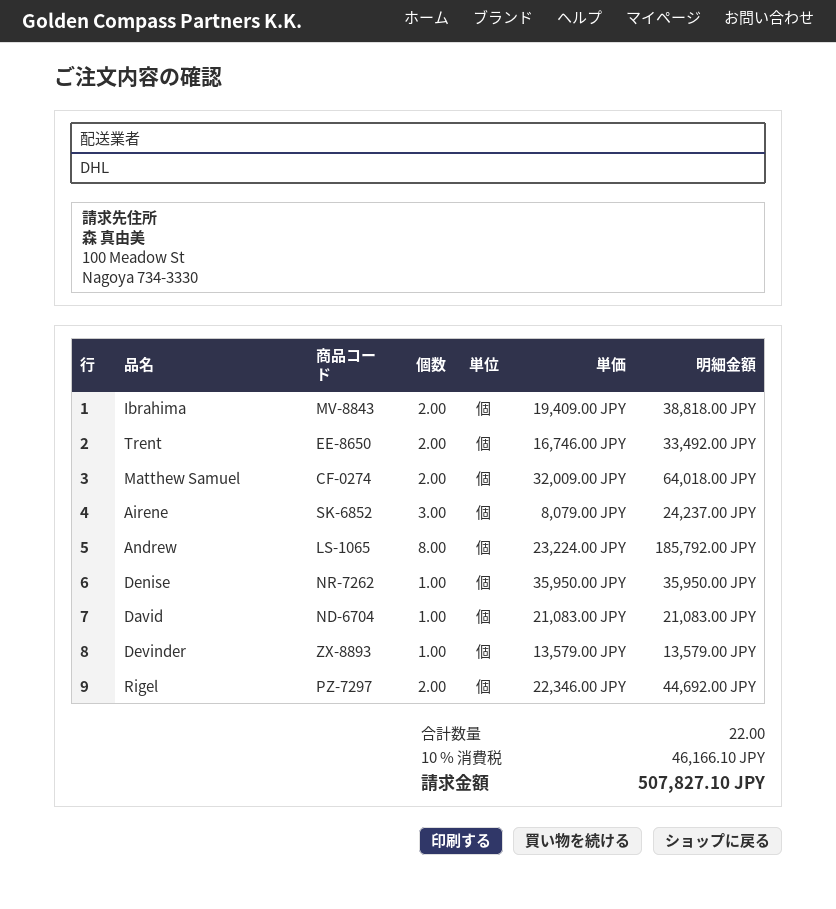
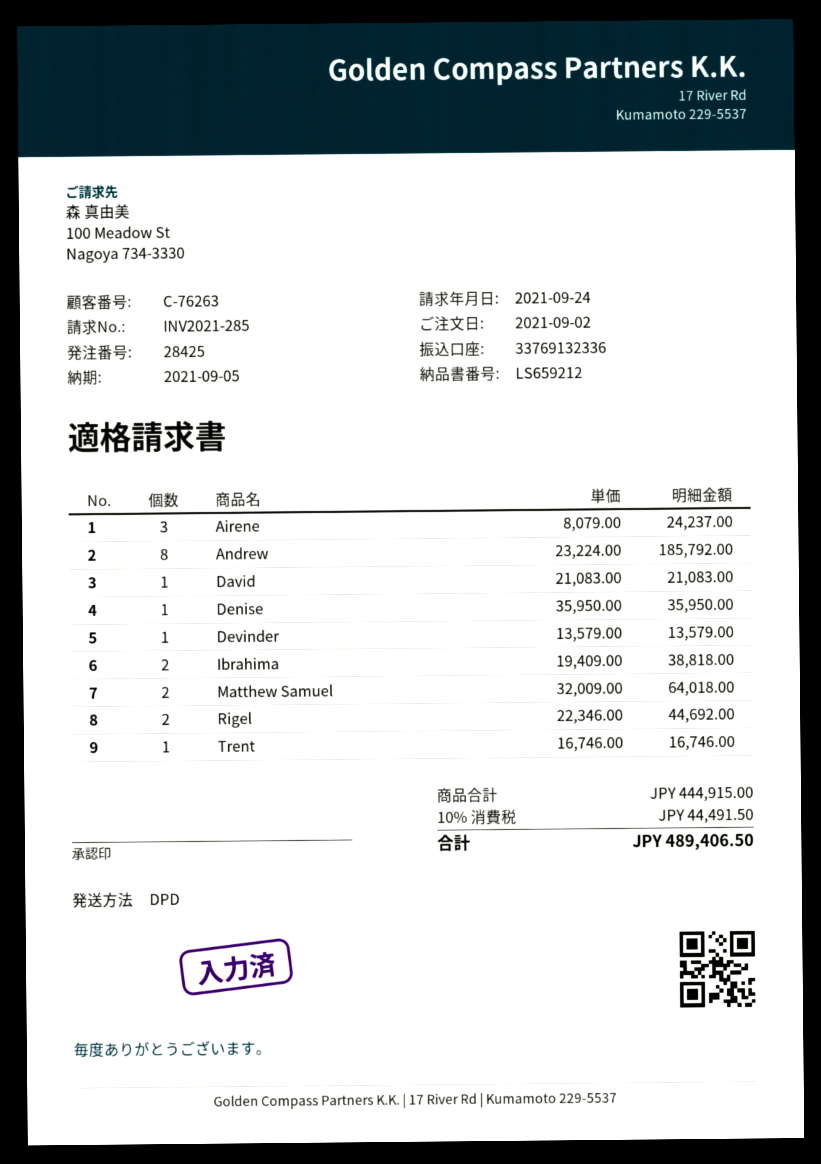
shipping method: DHL -> DPD
Trent: 2 x 16746.00 = 33492.00 -> 1 x 16746.00 = 16746.00
tax: 10% = 46166.10 -> 10% = 44491.50
total: 507827.10 -> 489406.50

